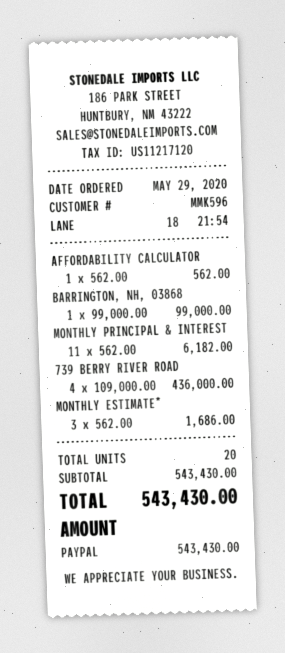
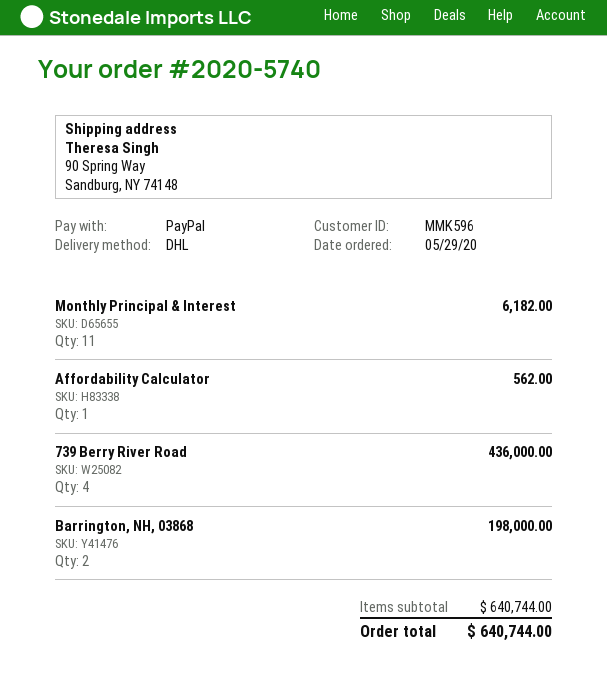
BARRINGTON, NH, 03868: 1 for 99000.00 -> 2 for 198000.00
MONTHLY ESTIMATE*: 3 for 1686.00 -> none
subtotal: 543430.00 -> 640744.00
total: 543430.00 -> 640744.00

